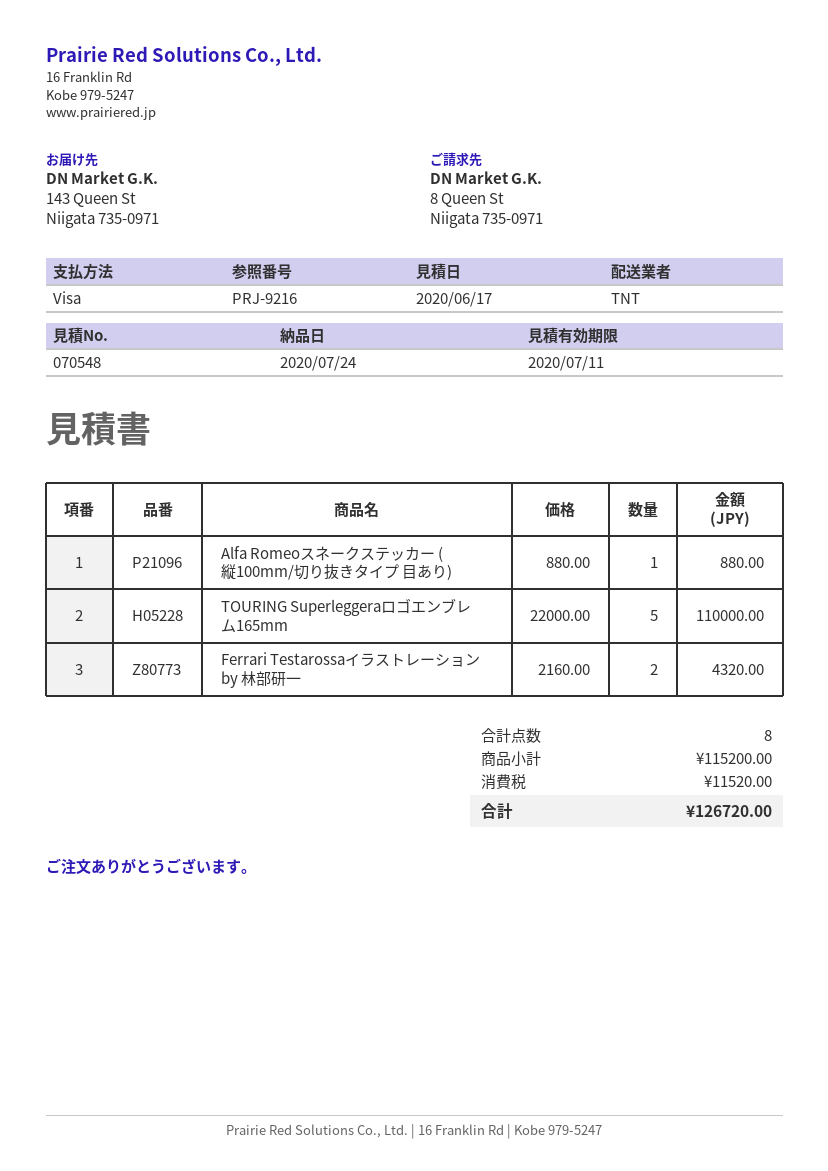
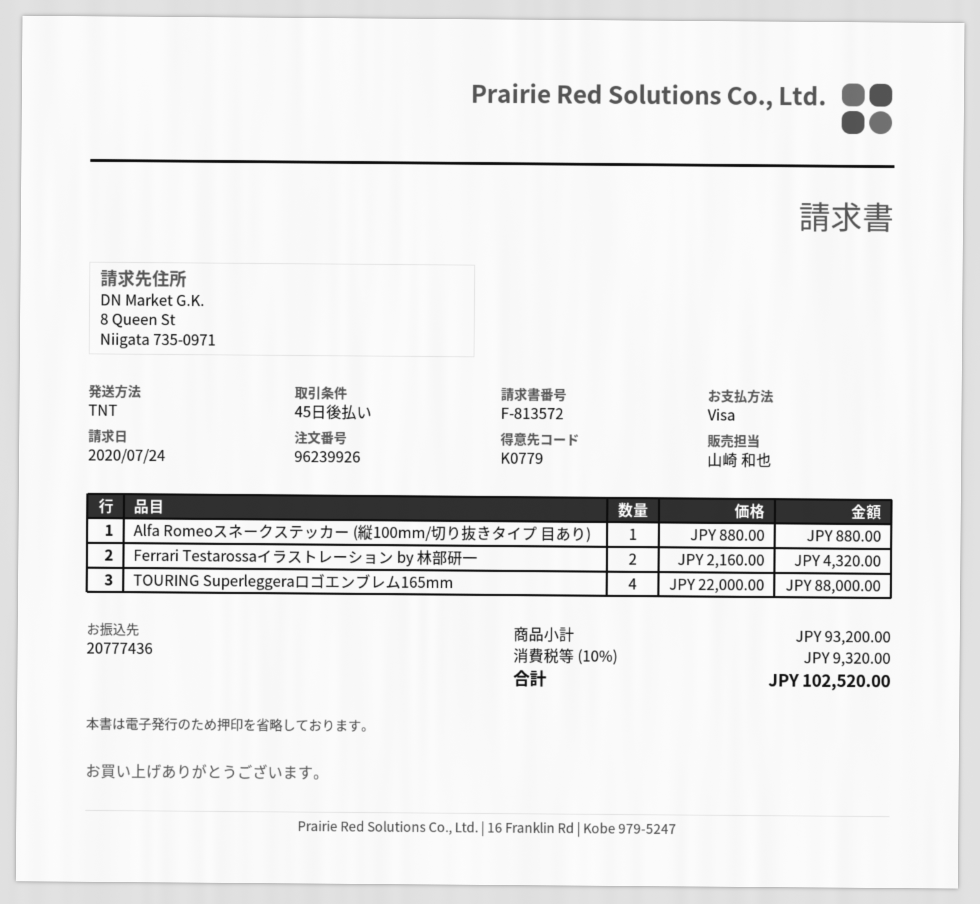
TOURING Superleggeraロゴエンブレム165mm: 5 x 22000.00 = 110000.00 -> 4 x 22000.00 = 88000.00
subtotal: 115200.00 -> 93200.00
tax: 11520.00 -> 9320.00
total: 126720.00 -> 102520.00

